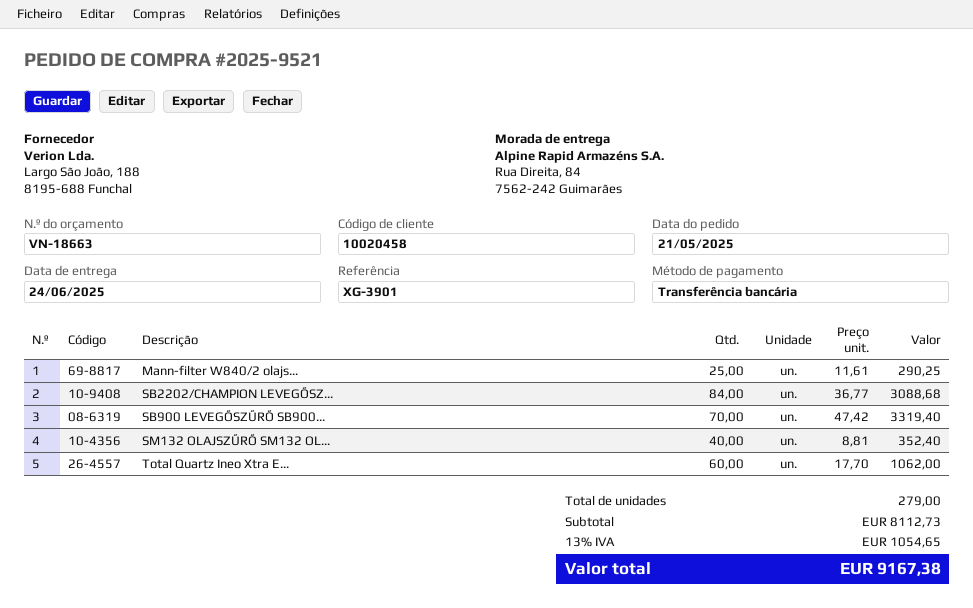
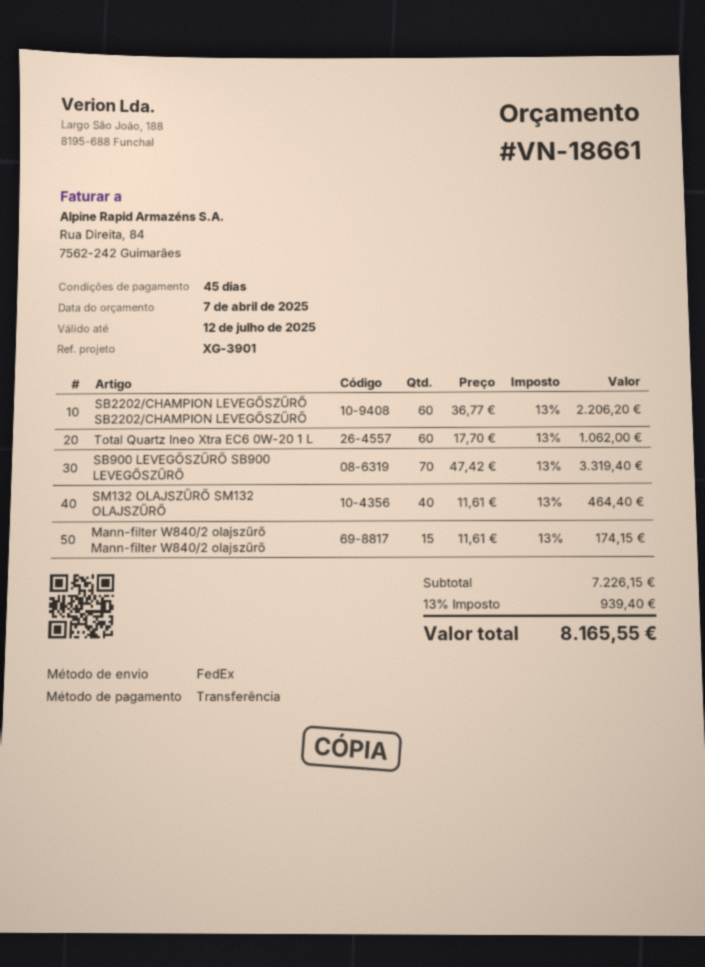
quote number: VN-18663 -> VN-18661
Mann-filter W840/2 olajs...: 25 x 11.61 = 290.25 -> 15 x 11.61 = 174.15
SB2202/CHAMPION LEVEGŐSZ...: 84 x 36.77 = 3088.68 -> 60 x 36.77 = 2206.20
SM132 OLAJSZŰRŐ SM132 OL...: 40 x 8.81 = 352.40 -> 40 x 11.61 = 464.40
subtotal: 8112.73 -> 7226.15
tax: 13% = 1054.65 -> 13% = 939.40
total: 9167.38 -> 8165.55

